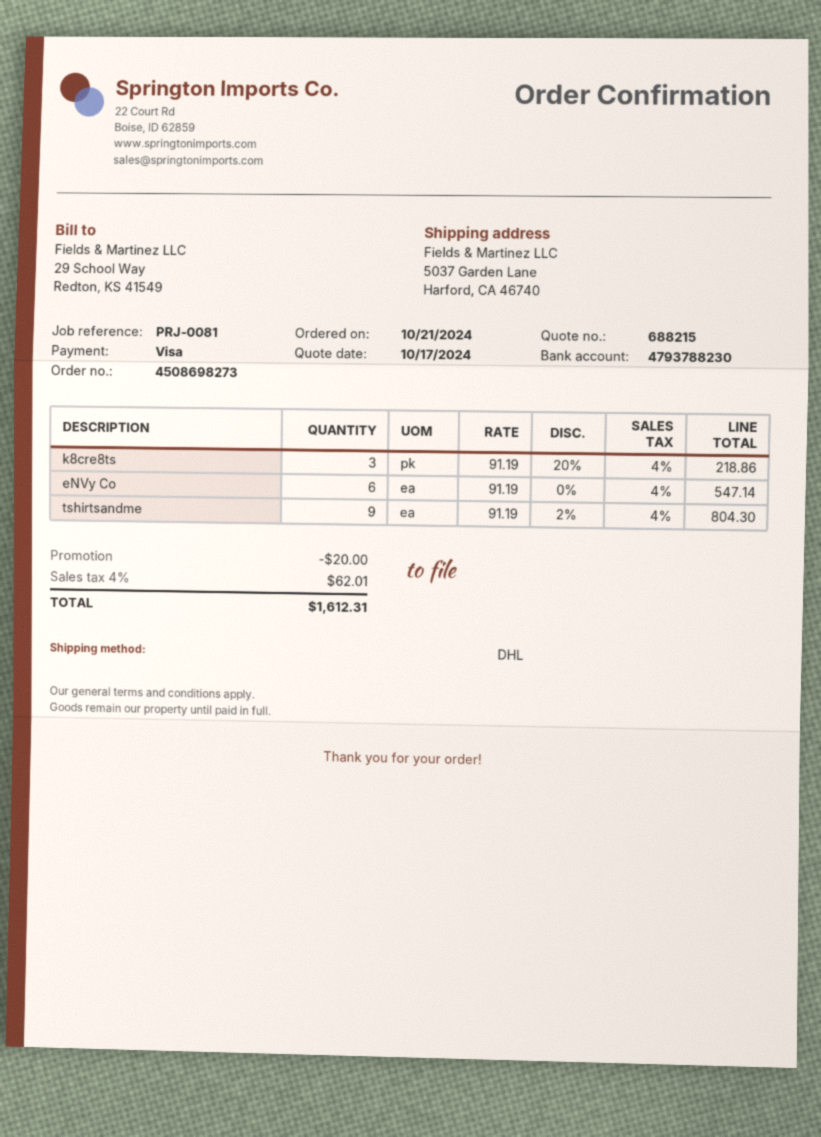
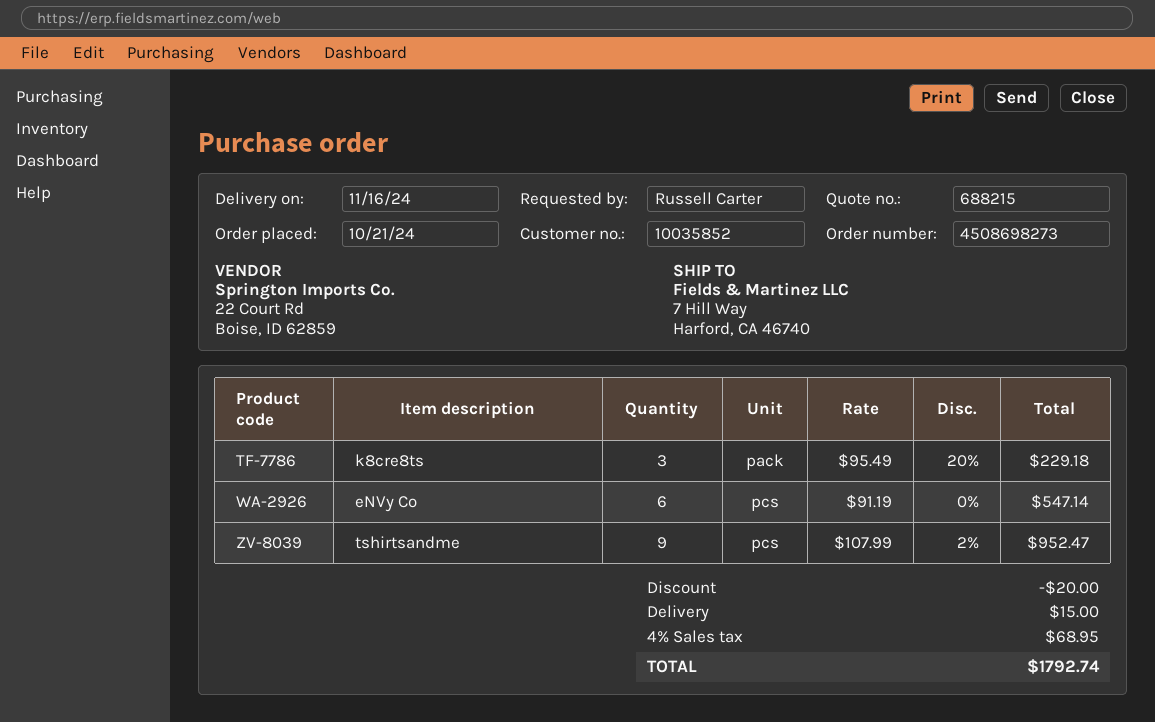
ship to: 5037 Garden Lane, Harford, CA 46740 -> 7 Hill Way, Harford, CA 46740
k8cre8ts: 3 x 91.19 - 20% = 218.86 -> 3 x 95.49 - 20% = 229.18
tshirtsandme: 9 x 91.19 - 2% = 804.30 -> 9 x 107.99 - 2% = 952.47
shipping: none -> 15.00
tax: 4% = 62.01 -> 4% = 68.95
total: 1612.31 -> 1792.74

